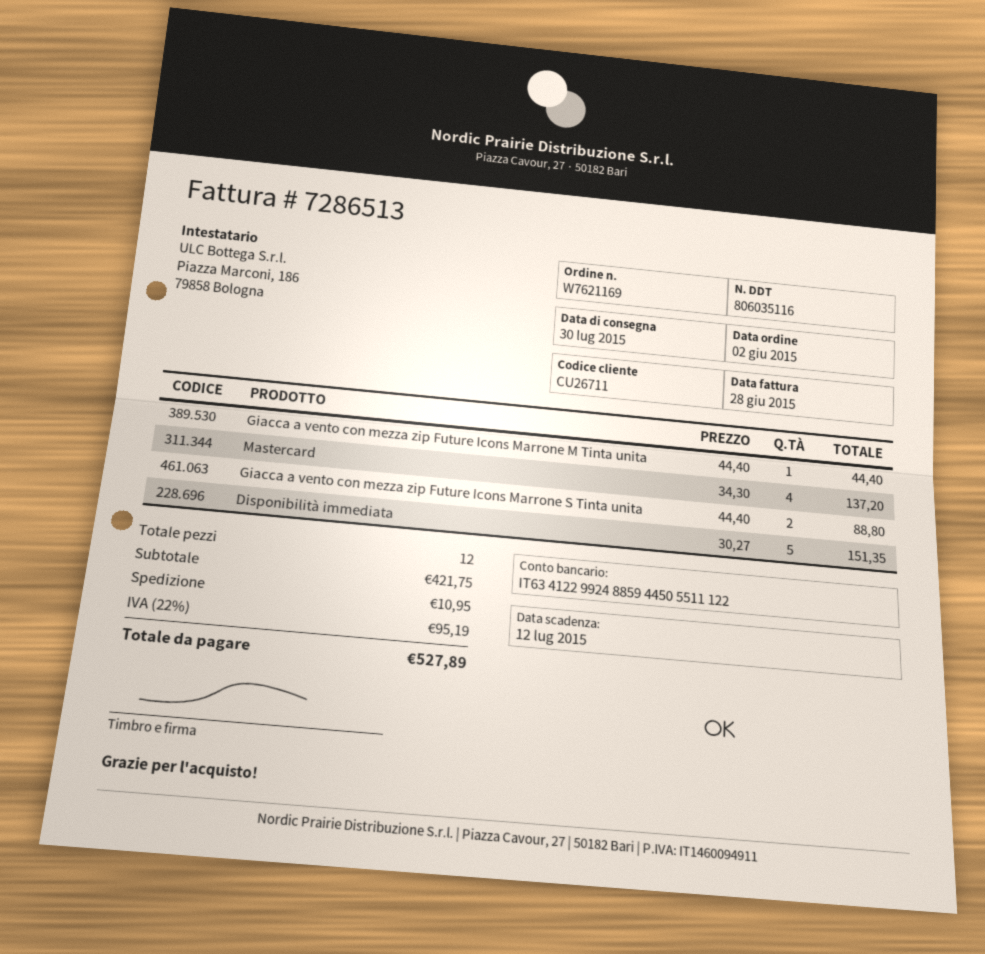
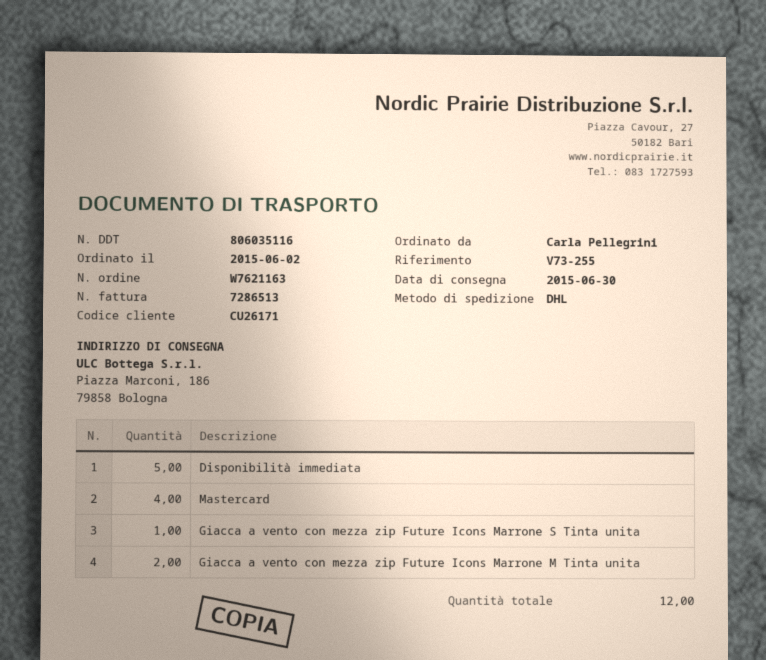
order number: W7621169 -> W7621163
delivery date: 2015-07-30 -> 2015-06-30
customer number: CU26711 -> CU26171
Giacca a vento con mezza zip Future Icons Marrone M Tinta unita: 1 -> 2
Giacca a vento con mezza zip Future Icons Marrone S Tinta unita: 2 -> 1

